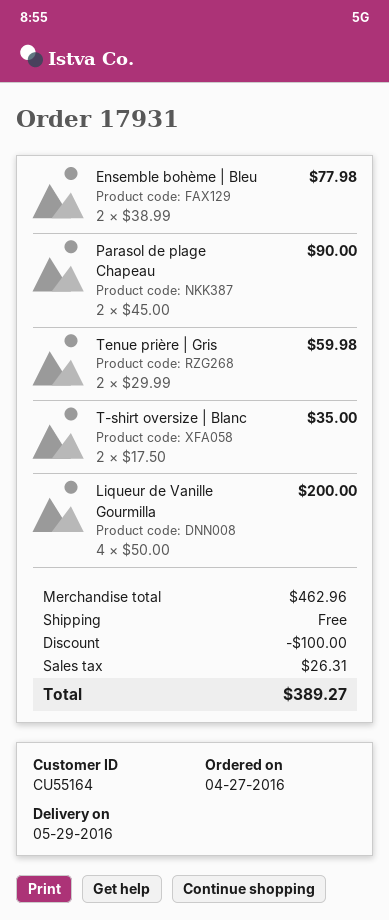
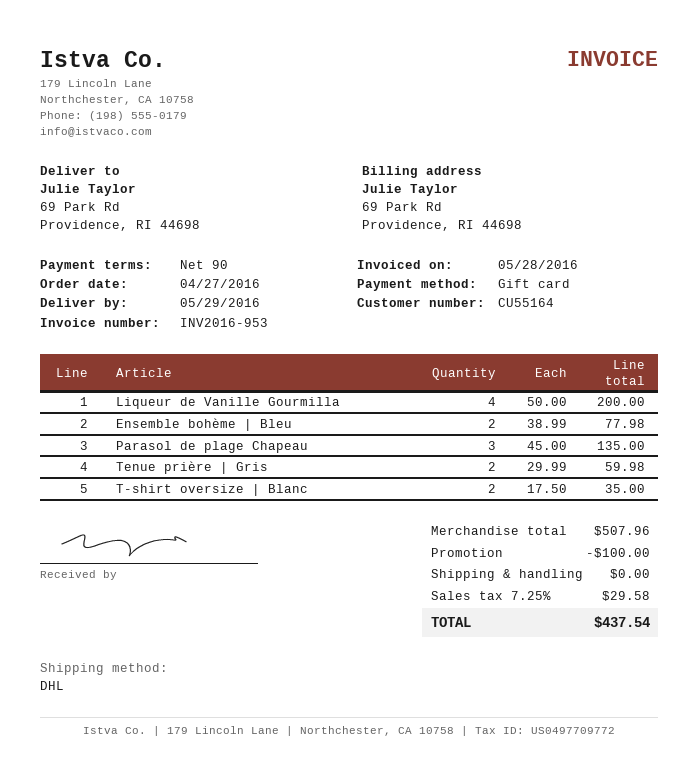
Parasol de plage Chapeau: 2 x 45.00 = 90.00 -> 3 x 45.00 = 135.00
subtotal: 462.96 -> 507.96
tax: 26.31 -> 29.58
total: 389.27 -> 437.54

